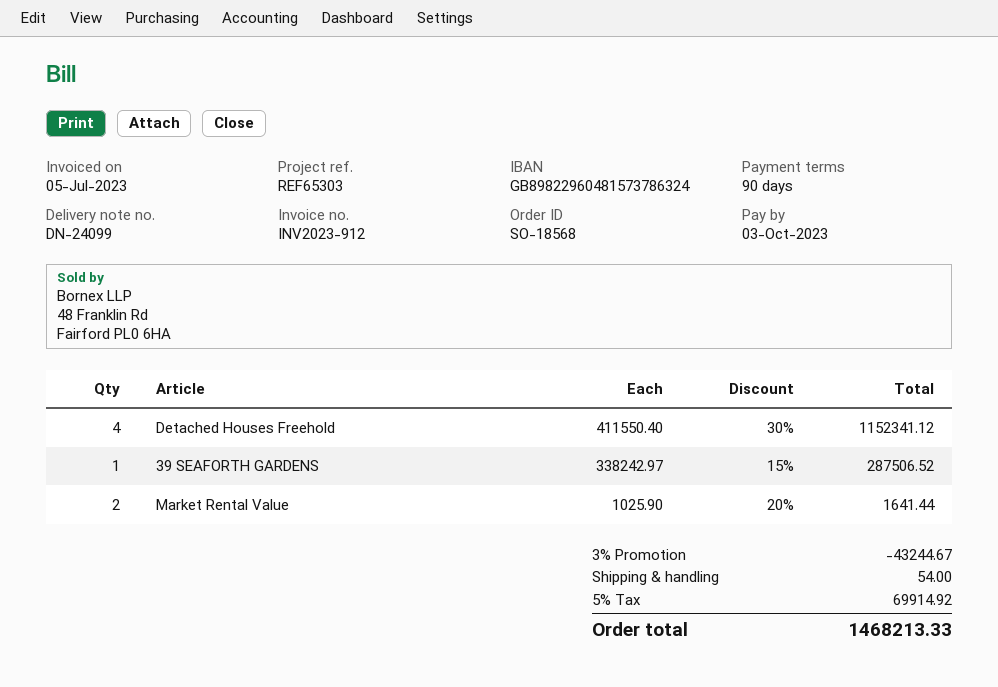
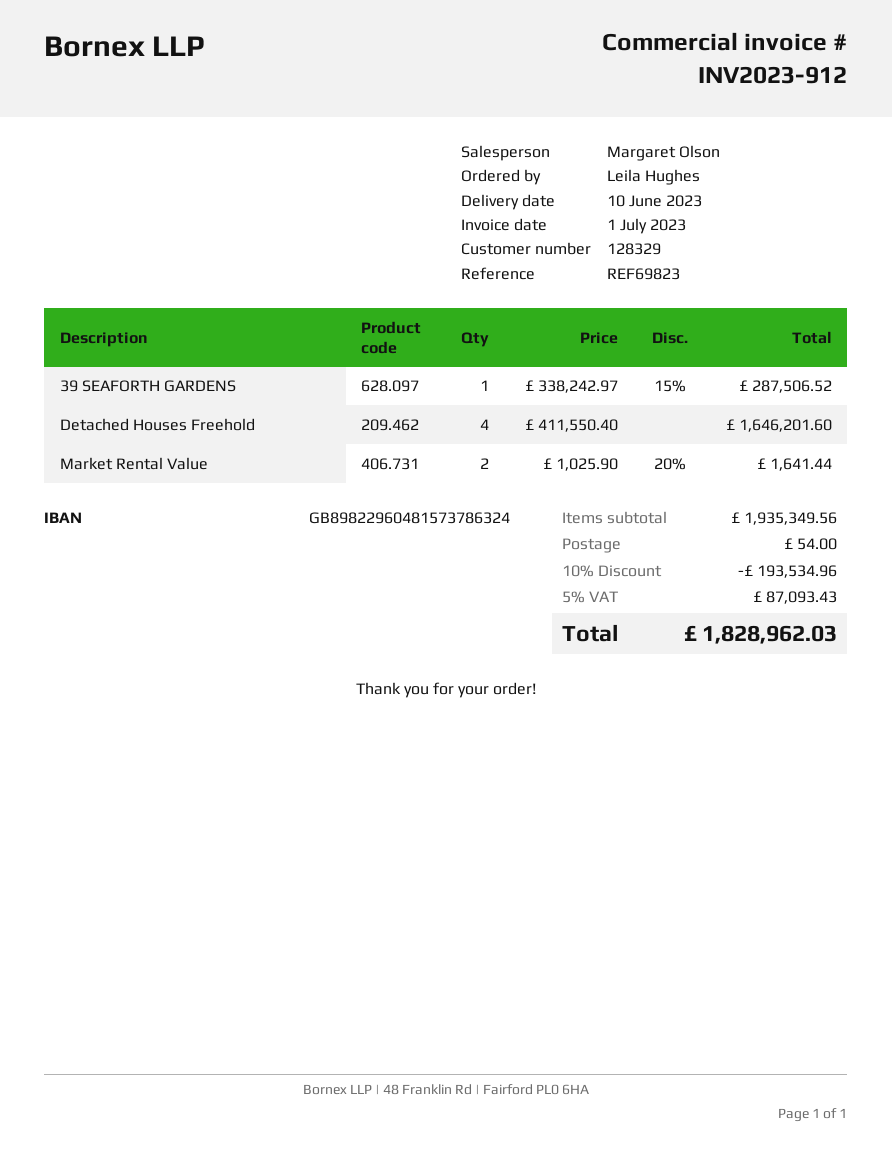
invoice date: 2023-07-05 -> 2023-07-01
reference: REF65303 -> REF69823
Detached Houses Freehold: 4 x 411550.40 - 30% = 1152341.12 -> 4 x 411550.40 = 1646201.60
discount: 3% = 43244.67 -> 10% = 193534.96
tax: 5% = 69914.92 -> 5% = 87093.43
total: 1468213.33 -> 1828962.03

